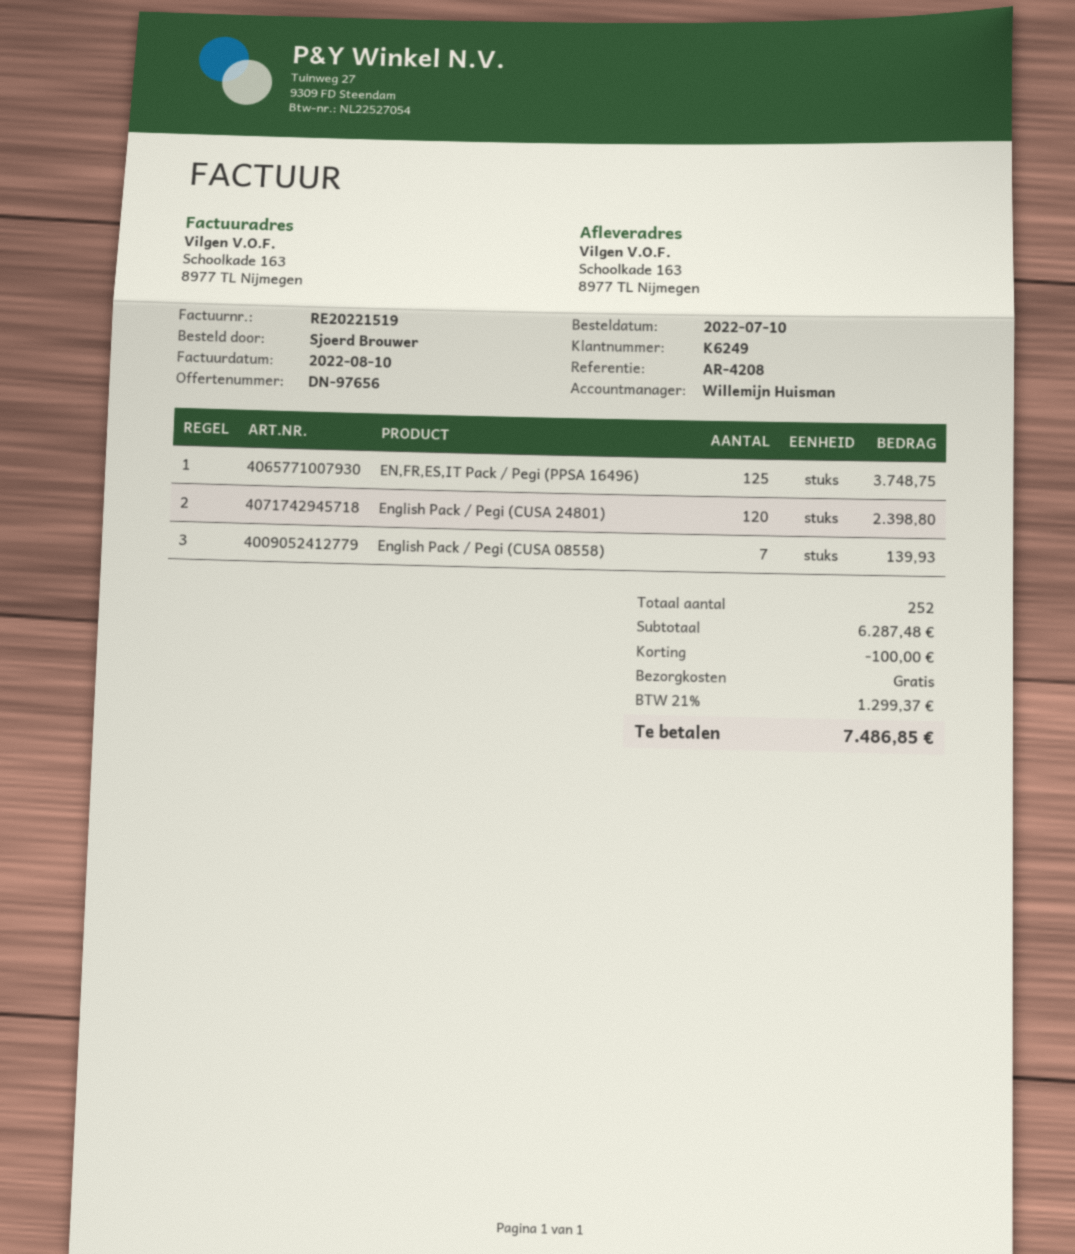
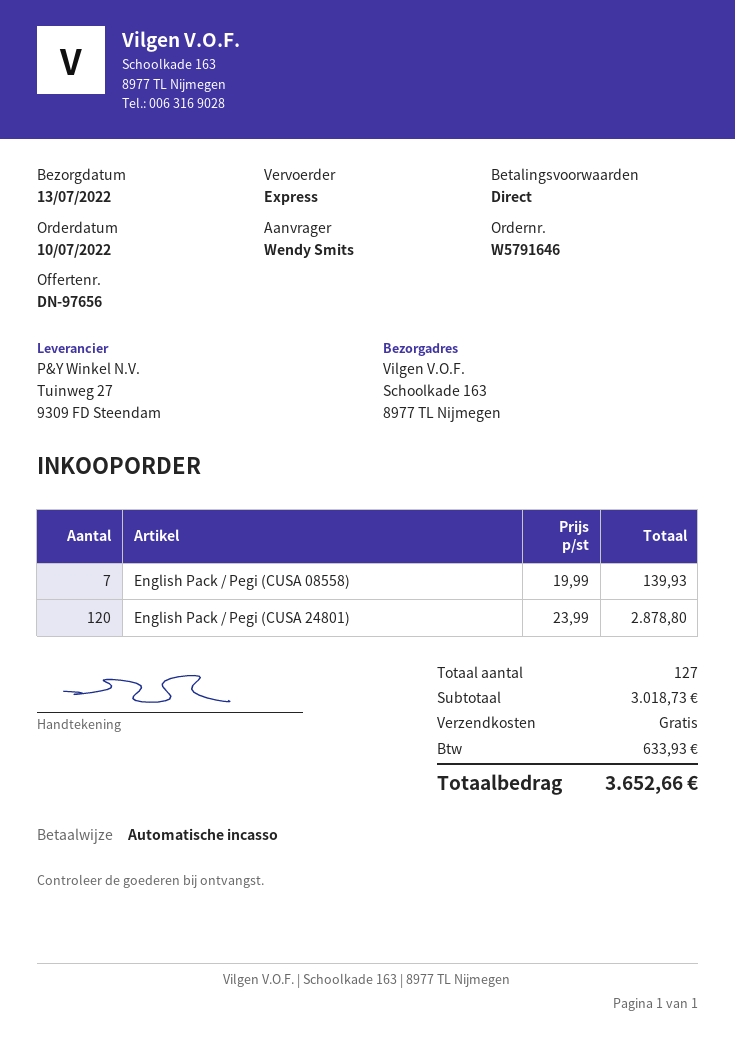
ordered by: Sjoerd Brouwer -> Wendy Smits
EN,FR,ES,IT Pack / Pegi (PPSA 16496): 125 for 3748.75 -> none
English Pack / Pegi (CUSA 24801): 120 for 2398.80 -> 120 for 2878.80
total quantity: 252 -> 127
subtotal: 6287.48 -> 3018.73
discount: 100.00 -> none
tax: 1299.37 -> 633.93
total: 7486.85 -> 3652.66

